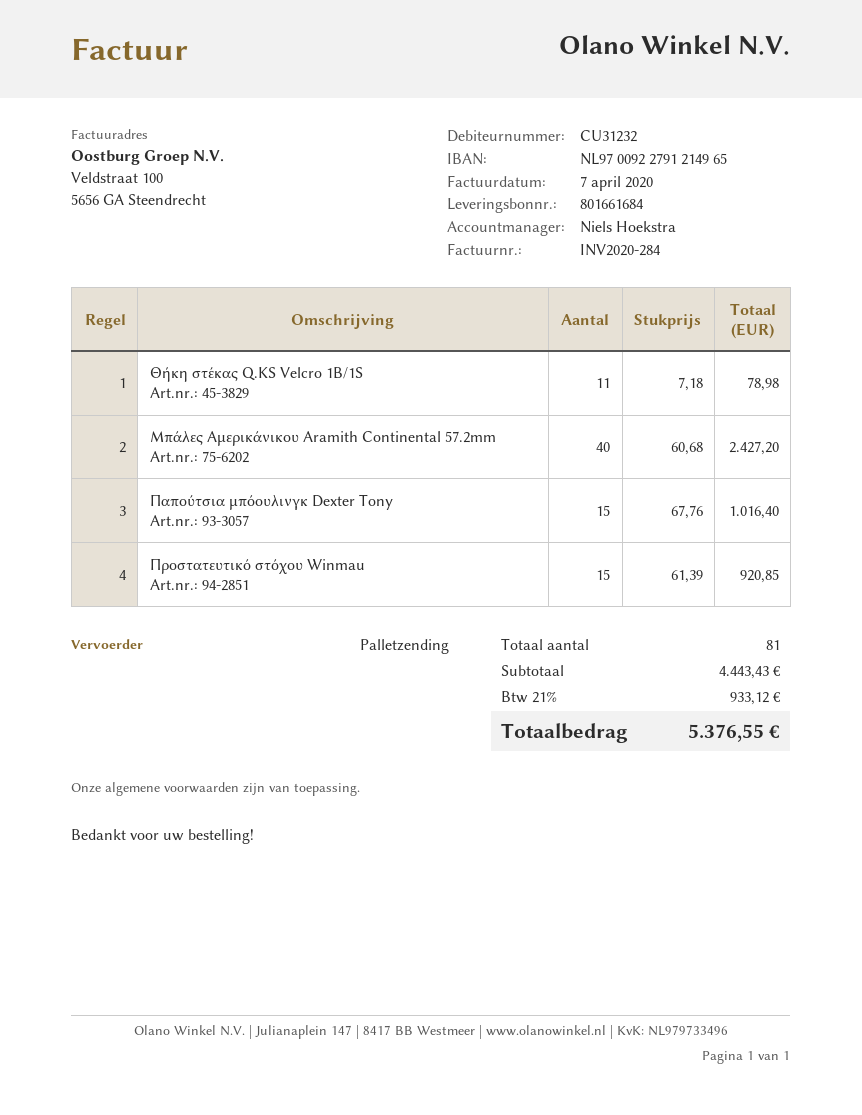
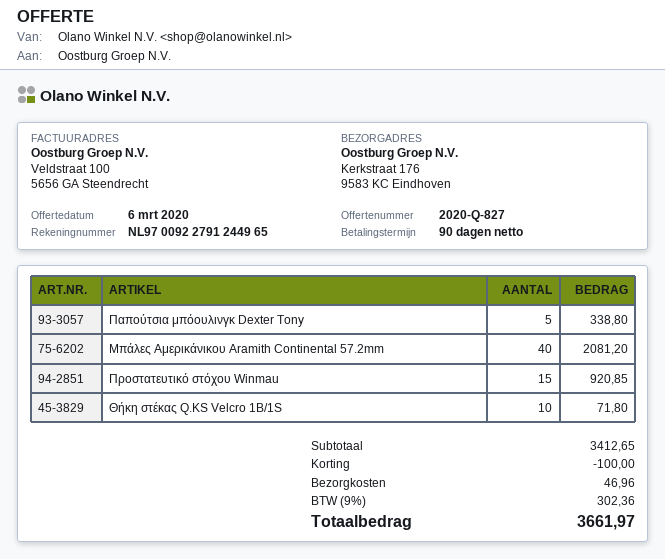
bank account: NL9700922791214965 -> NL9700922791244965
Θήκη στέκας Q.KS Velcro 1B/1S: 11 for 78.98 -> 10 for 71.80
Μπάλες Αμερικάνικου Aramith Continental 57.2mm: 40 for 2427.20 -> 40 for 2081.20
Παπούτσια μπόουλινγκ Dexter Tony: 15 for 1016.40 -> 5 for 338.80
subtotal: 4443.43 -> 3412.65
discount: none -> 100.00
shipping: none -> 46.96
tax: 21% = 933.12 -> 9% = 302.36
total: 5376.55 -> 3661.97

